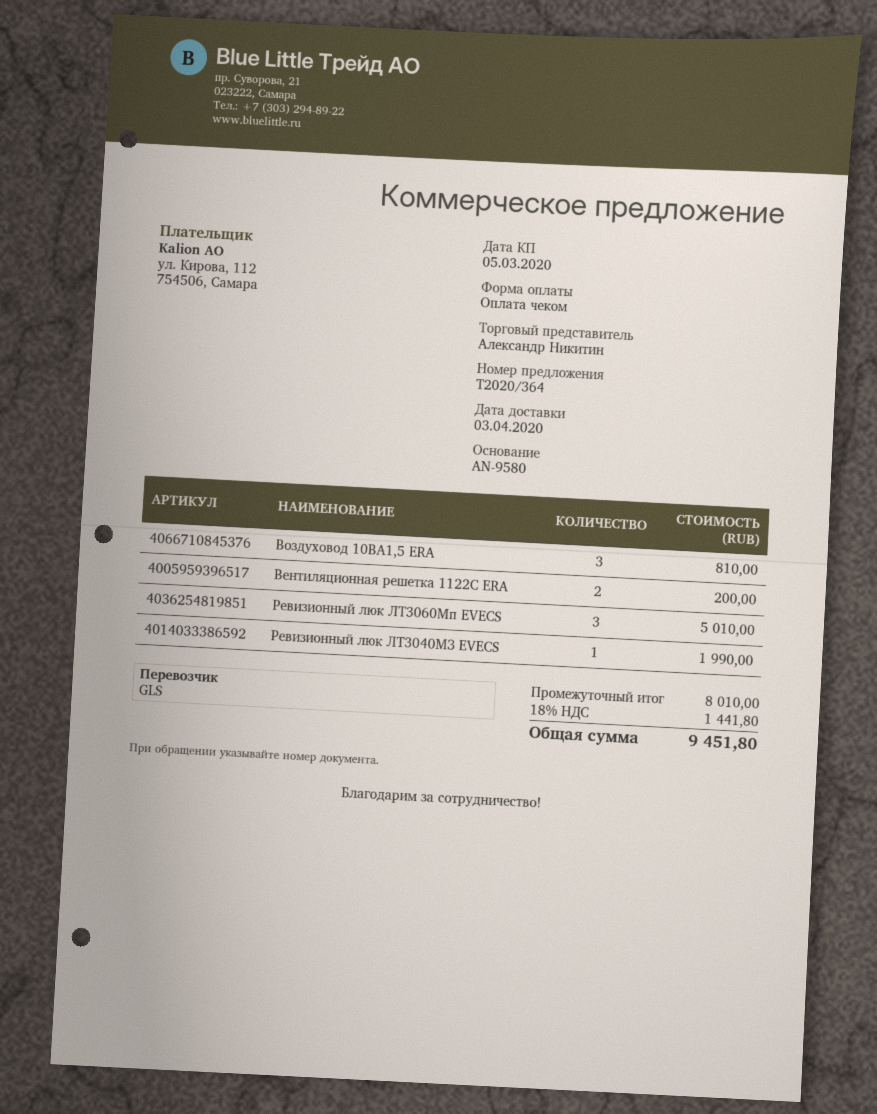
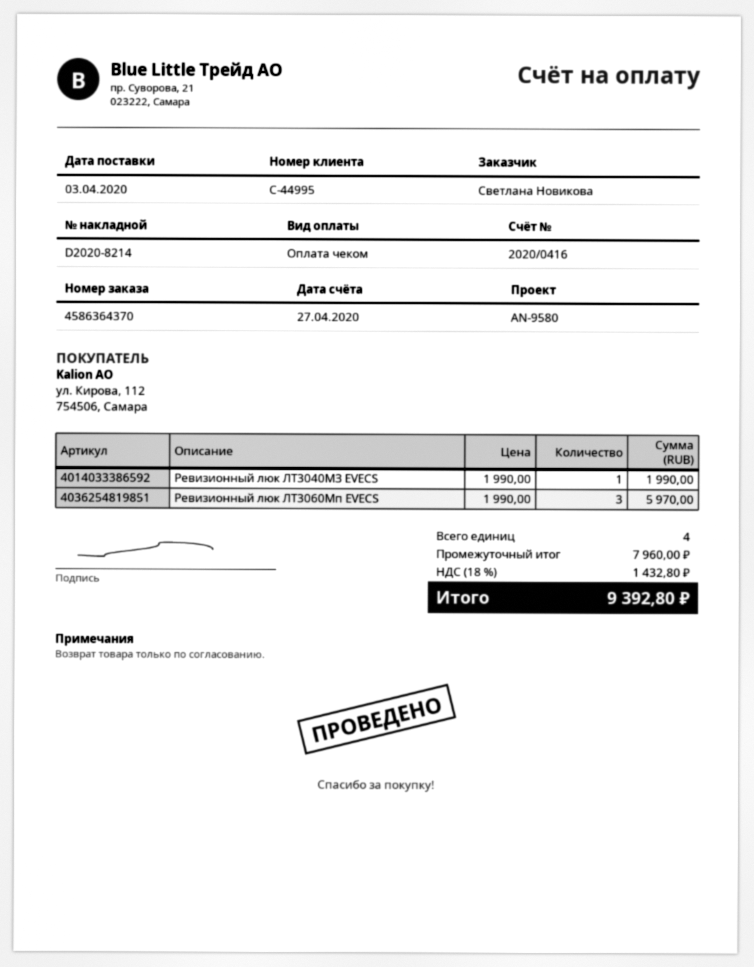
Воздуховод 10ВА1,5 ERA: 3 for 810.00 -> none
Вентиляционная решетка 1122С ERA: 2 for 200.00 -> none
Ревизионный люк ЛТ3060Мп EVECS: 3 for 5010.00 -> 3 for 5970.00
subtotal: 8010.00 -> 7960.00
tax: 18% = 1441.80 -> 18% = 1432.80
total: 9451.80 -> 9392.80

